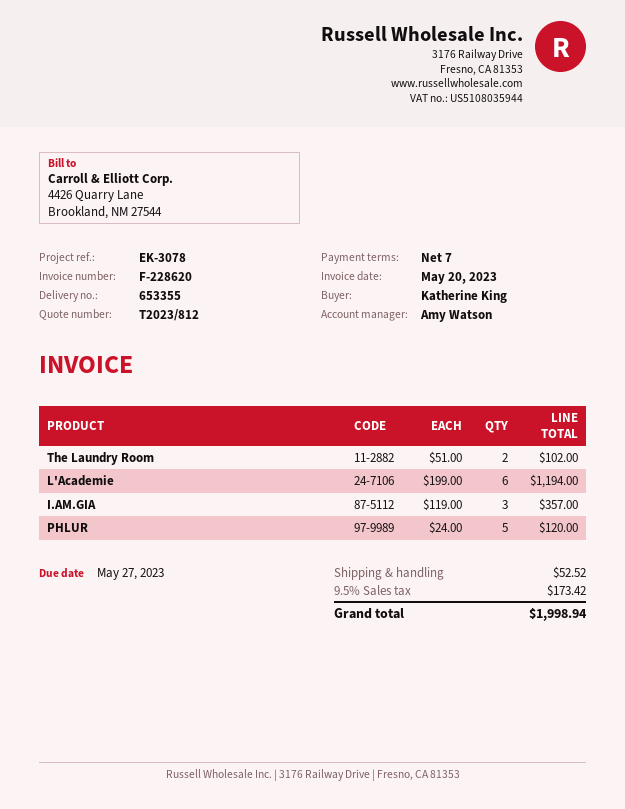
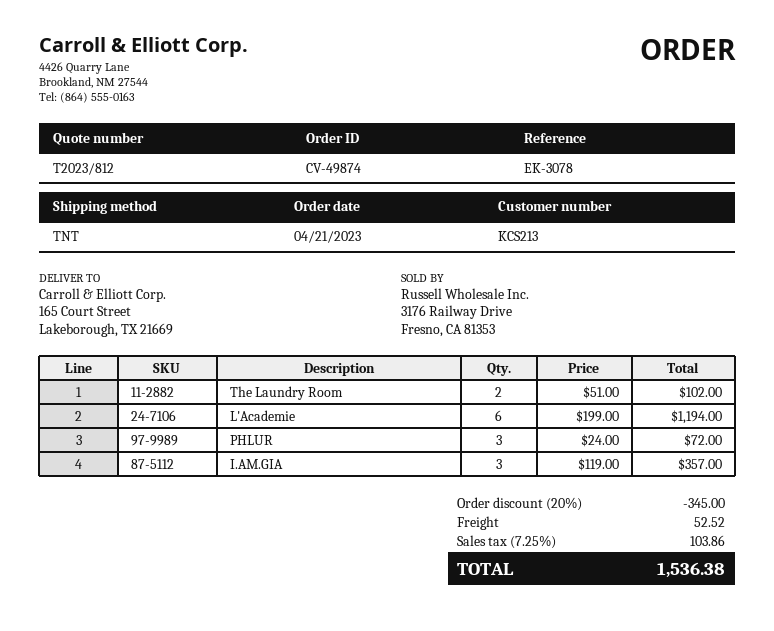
PHLUR: 5 x 24.00 = 120.00 -> 3 x 24.00 = 72.00
discount: none -> 20% = 345.00
tax: 9.5% = 173.42 -> 7.25% = 103.86
total: 1998.94 -> 1536.38

